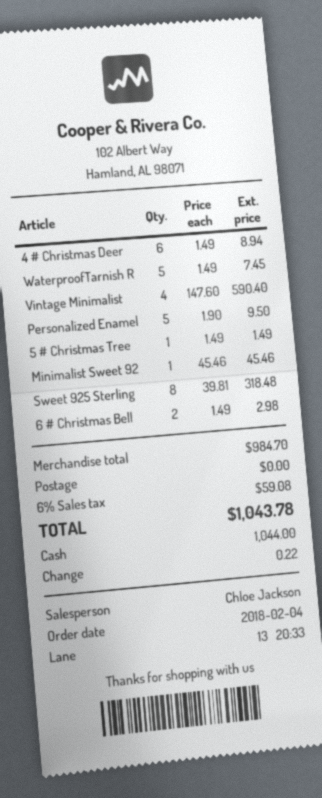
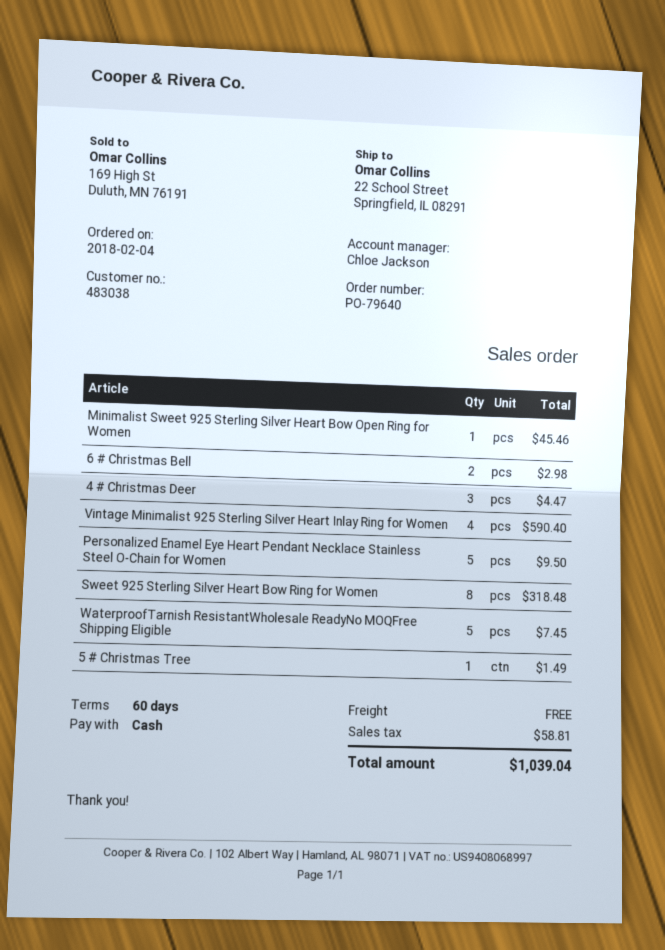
4 # Christmas Deer: 6 for 8.94 -> 3 for 4.47
tax: 59.08 -> 58.81
total: 1043.78 -> 1039.04

